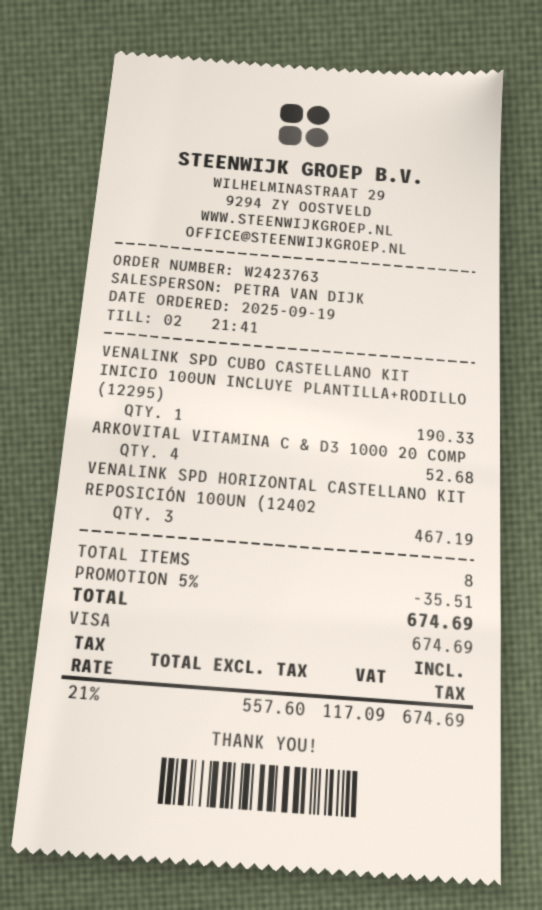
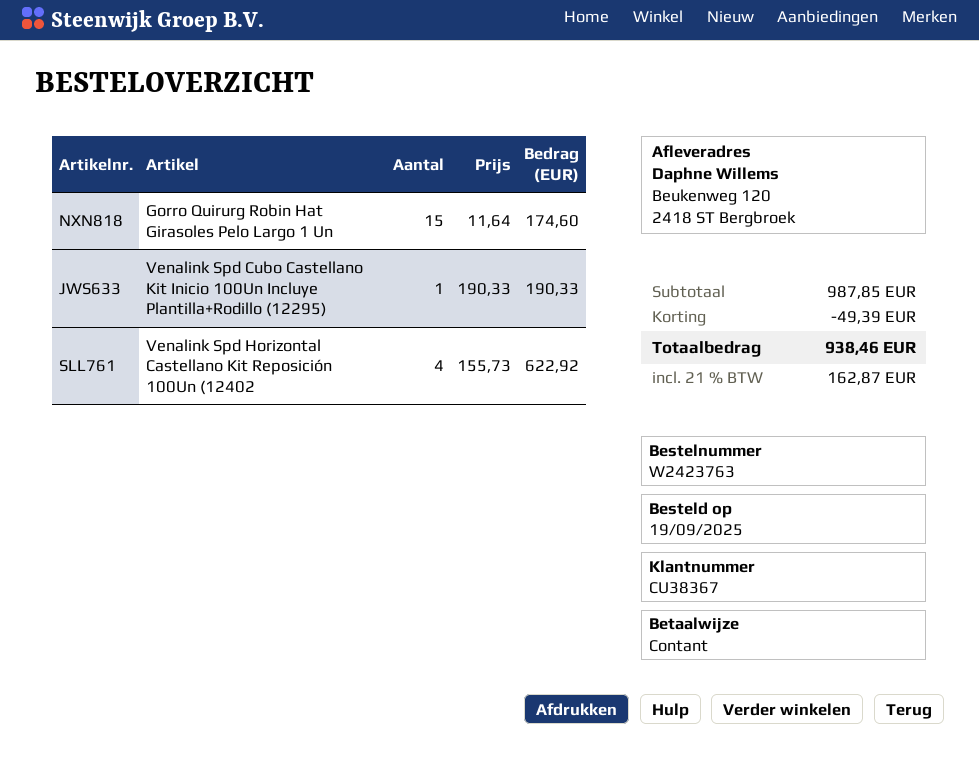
payment method: Visa -> cash
ARKOVITAL VITAMINA C & D3 1000 20 COMP: 4 for 52.68 -> none
VENALINK SPD HORIZONTAL CASTELLANO KIT REPOSICIÓN 100UN (12402: 3 for 467.19 -> 4 for 622.92
Gorro Quirurg Robin Hat Girasoles Pelo Largo 1 Un: none -> 15 for 174.60
discount: 35.51 -> 49.39
tax: 21% = 117.09 -> 21% = 162.87
total: 674.69 -> 938.46

